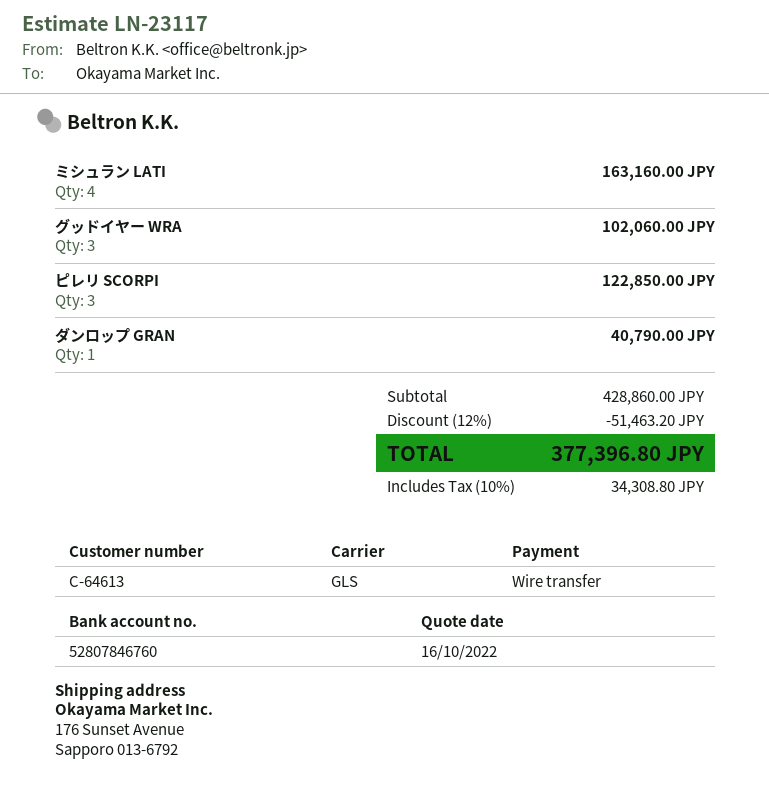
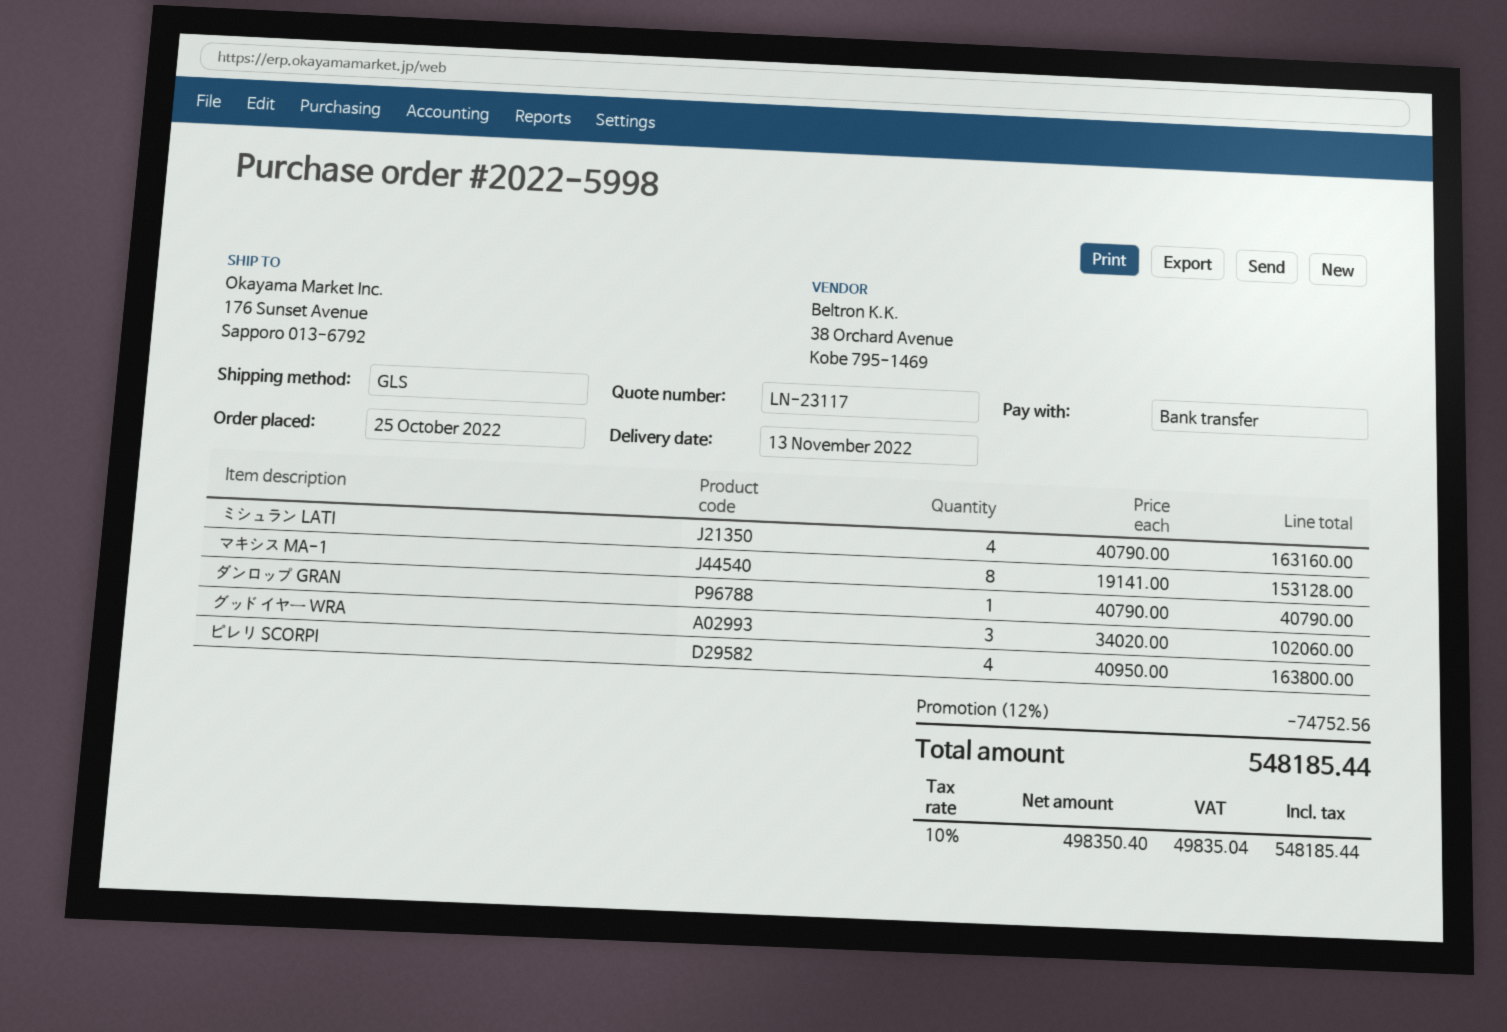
ピレリ SCORPI: 3 for 122850.00 -> 4 for 163800.00
マキシス MA-1: none -> 8 for 153128.00
discount: 12% = 51463.20 -> 12% = 74752.56
tax: 10% = 34308.80 -> 10% = 49835.04
total: 377396.80 -> 548185.44

